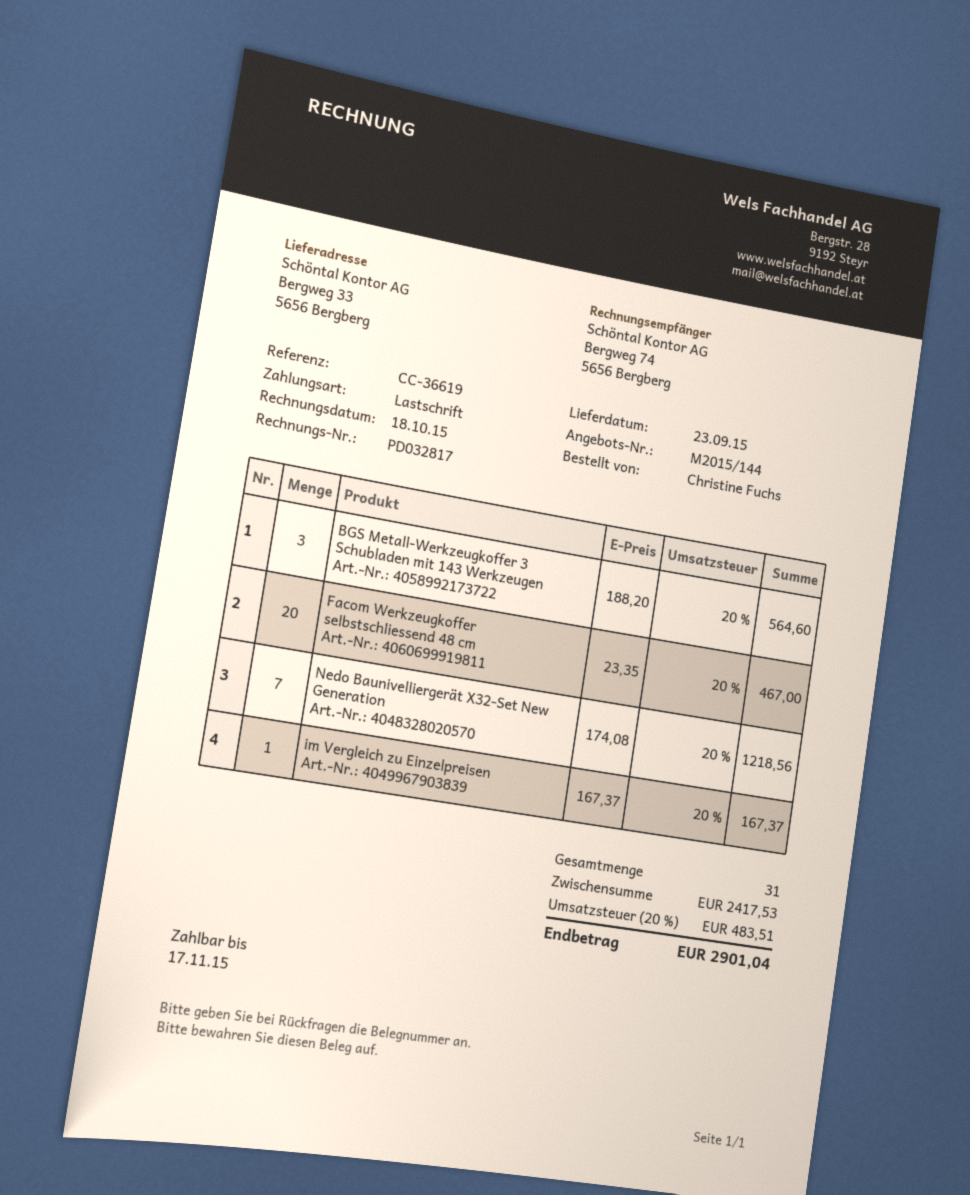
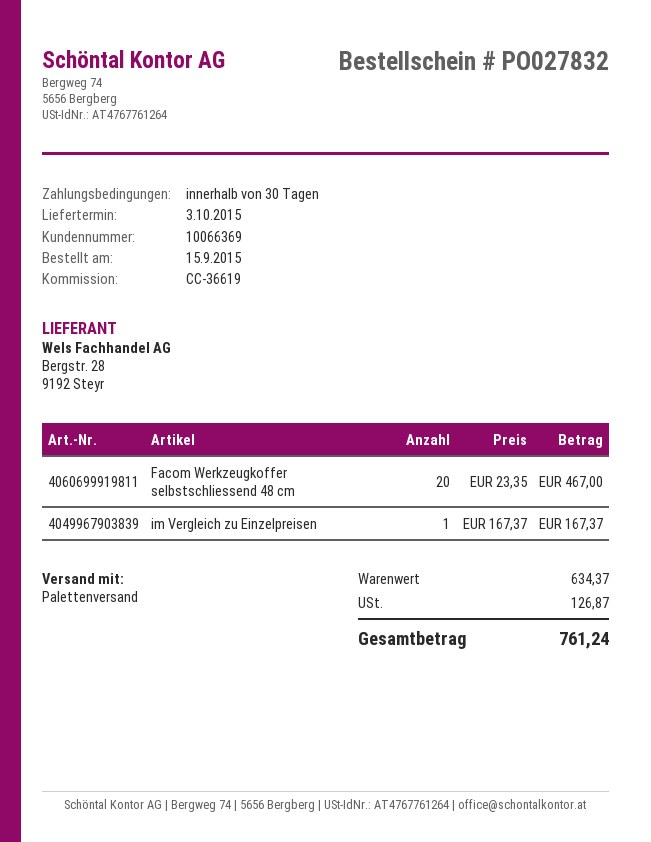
delivery date: 2015-09-23 -> 2015-10-03
BGS Metall-Werkzeugkoffer 3 Schubladen mit 143 Werkzeugen: 3 x 188.20 = 564.60 -> none
Nedo Baunivelliergerät X32-Set New Generation: 7 x 174.08 = 1218.56 -> none
subtotal: 2417.53 -> 634.37
tax: 483.51 -> 126.87
total: 2901.04 -> 761.24

